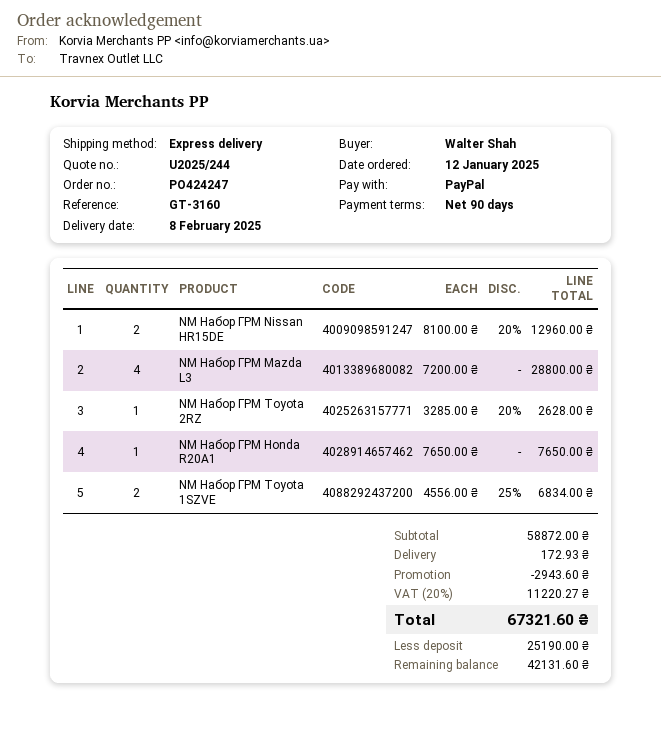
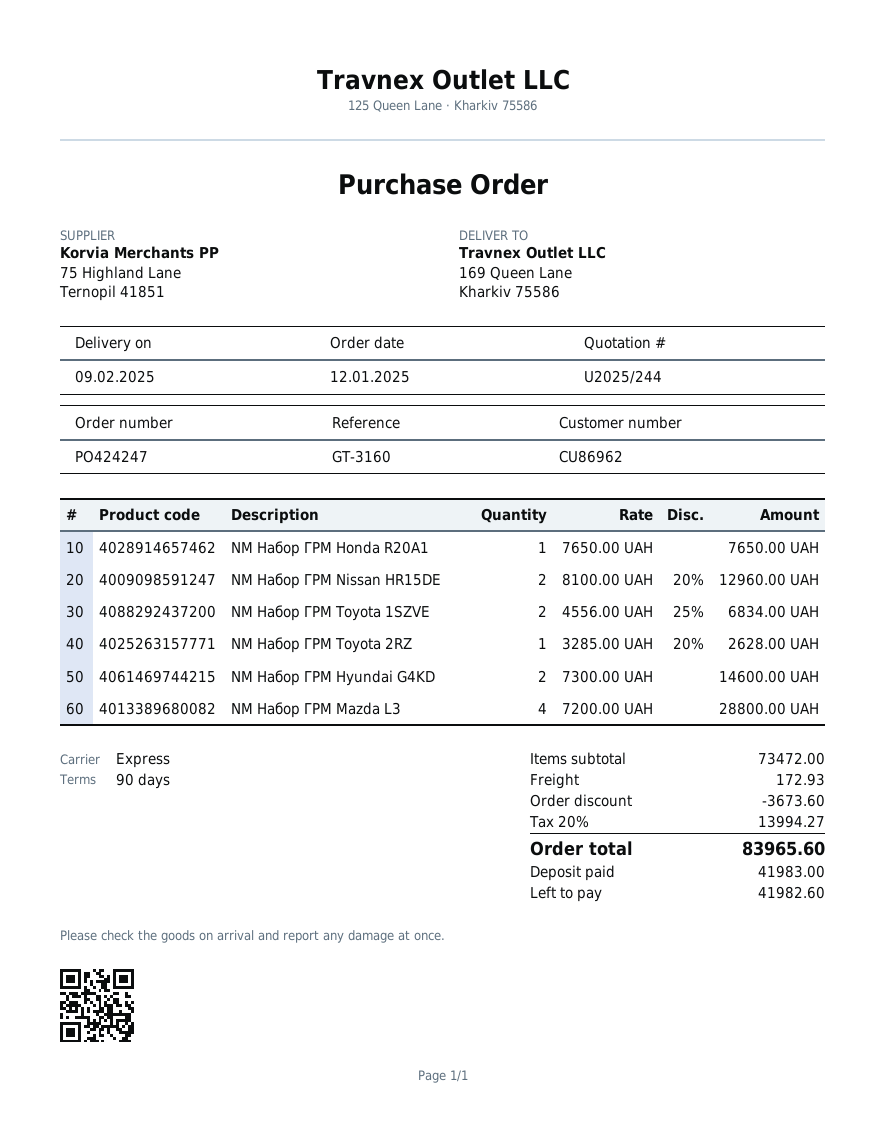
delivery date: 2025-02-08 -> 2025-02-09
NM Набор ГРМ Hyundai G4KD: none -> 2 x 7300.00 = 14600.00
subtotal: 58872.00 -> 73472.00
discount: 2943.60 -> 3673.60
tax: 20% = 11220.27 -> 20% = 13994.27
total: 67321.60 -> 83965.60
deposit: 25190.00 -> 41983.00
balance: 42131.60 -> 41982.60

